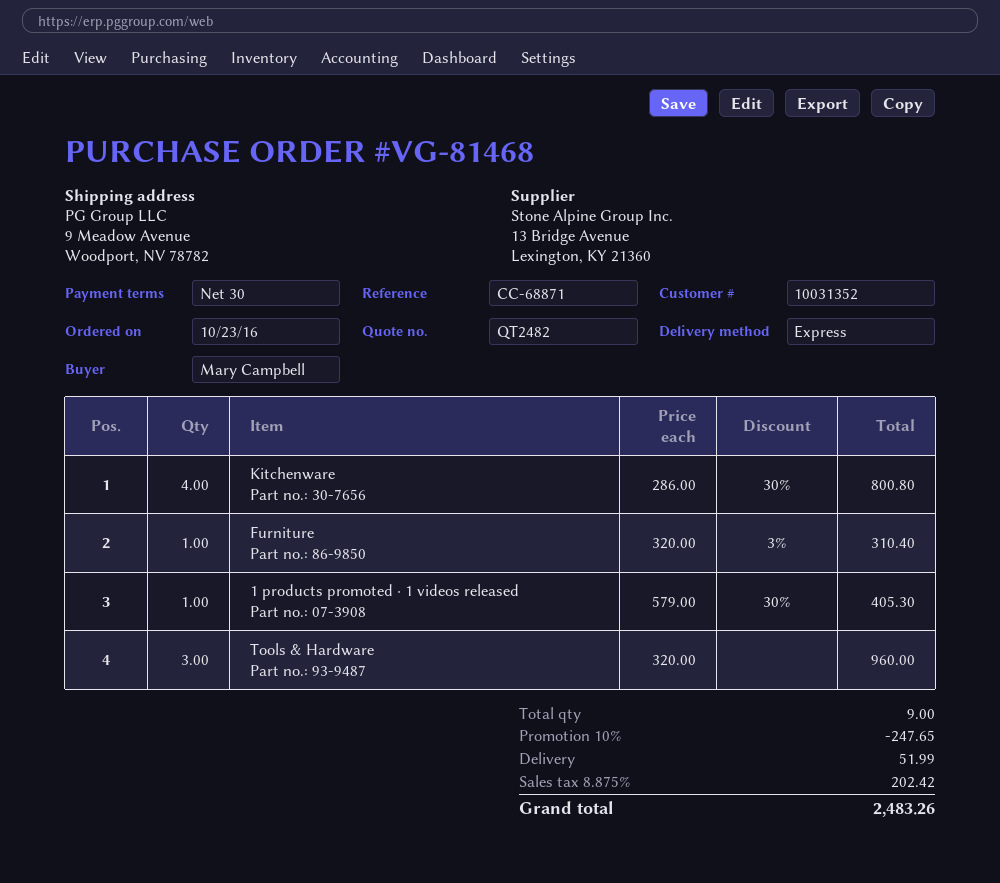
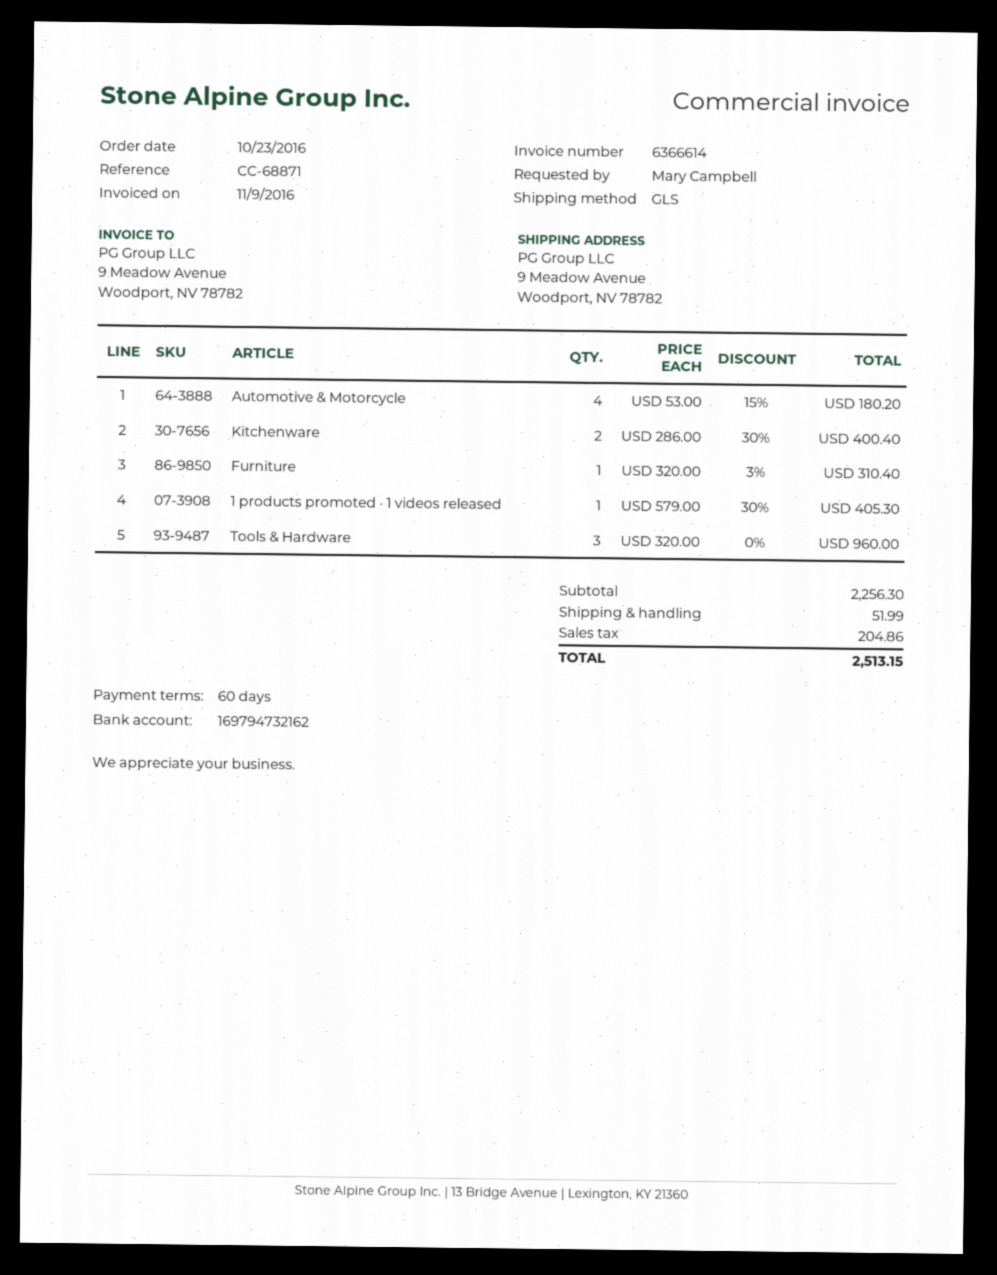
payment terms: 30 days -> 60 days
shipping method: express -> GLS
Kitchenware: 4 x 286.00 - 30% = 800.80 -> 2 x 286.00 - 30% = 400.40
Automotive & Motorcycle: none -> 4 x 53.00 - 15% = 180.20
discount: 10% = 247.65 -> none
tax: 202.42 -> 204.86
total: 2483.26 -> 2513.15

